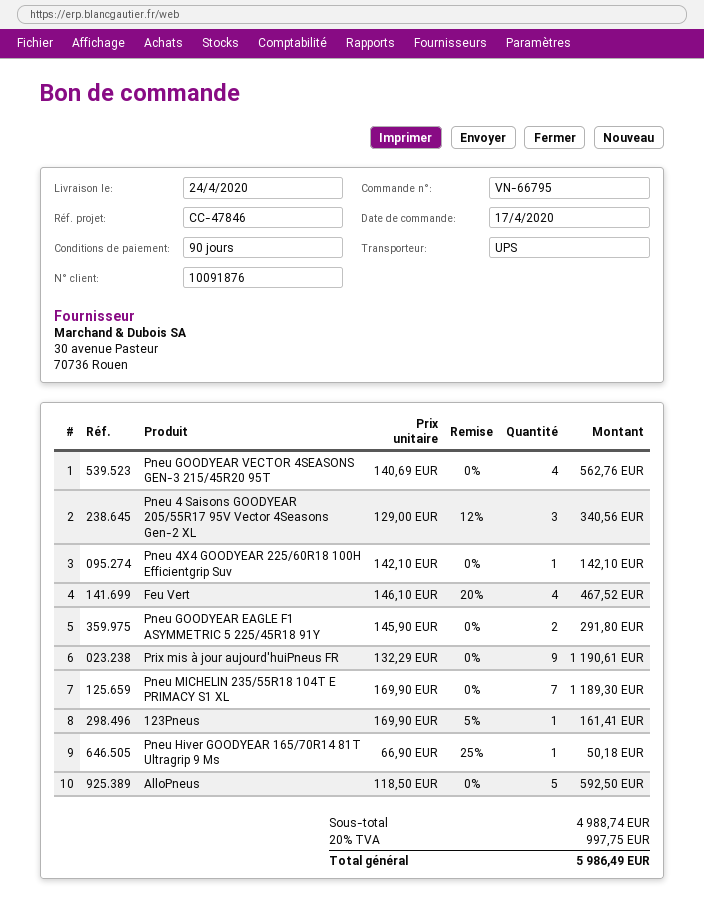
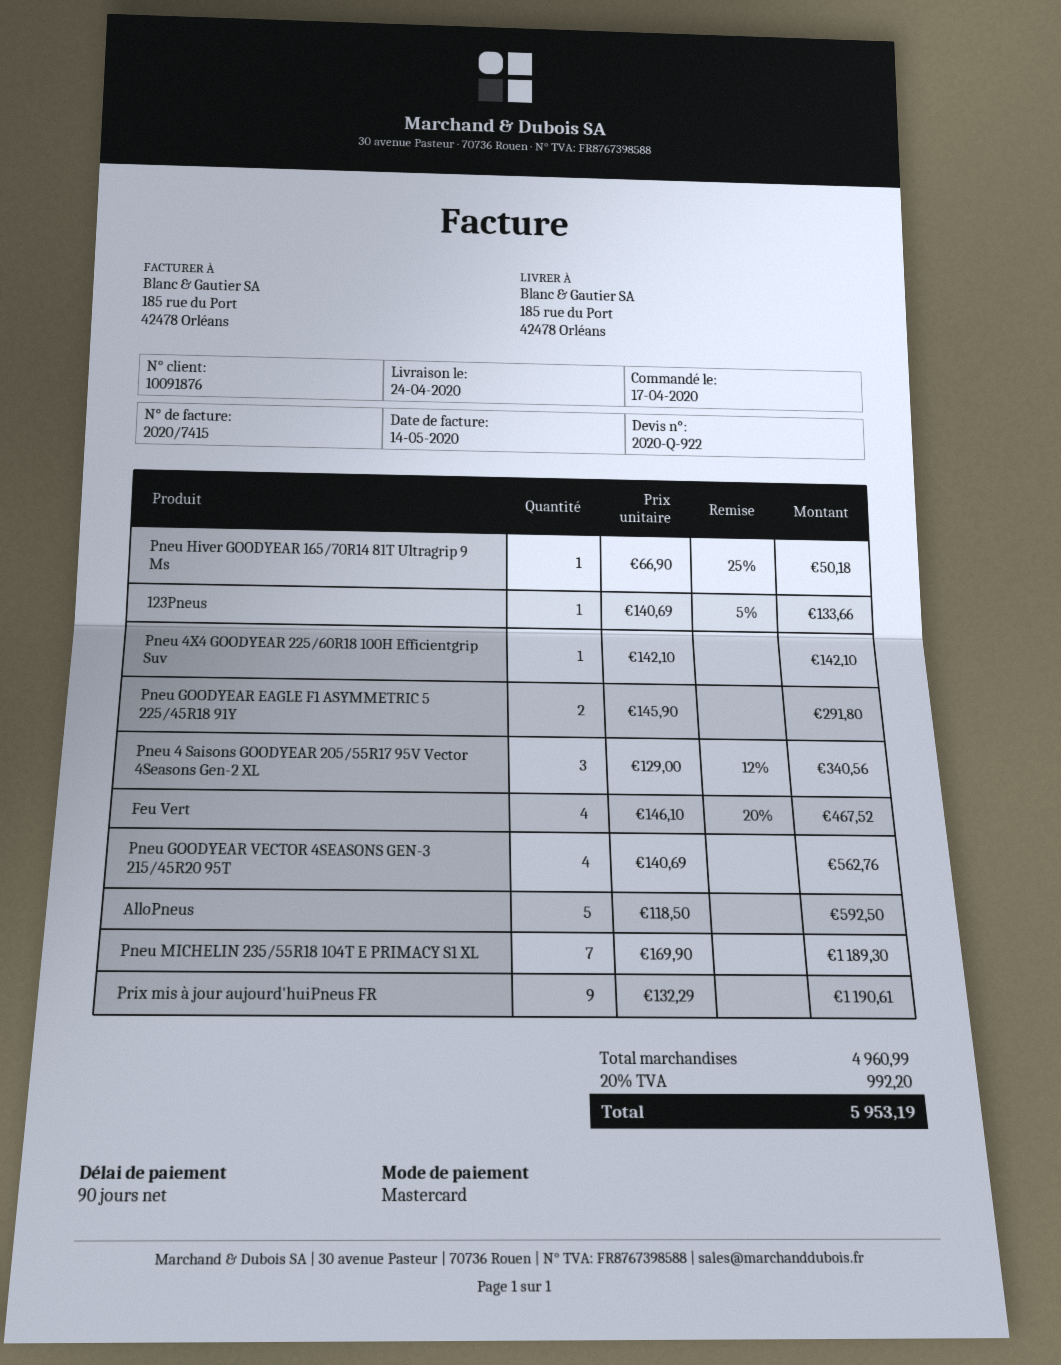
123Pneus: 1 x 169.90 - 5% = 161.41 -> 1 x 140.69 - 5% = 133.66
subtotal: 4988.74 -> 4960.99
tax: 20% = 997.75 -> 20% = 992.20
total: 5986.49 -> 5953.19

